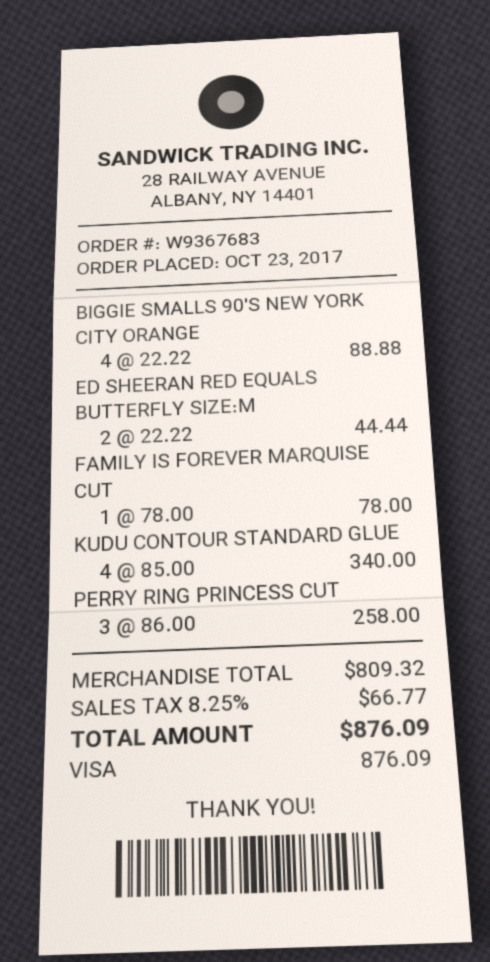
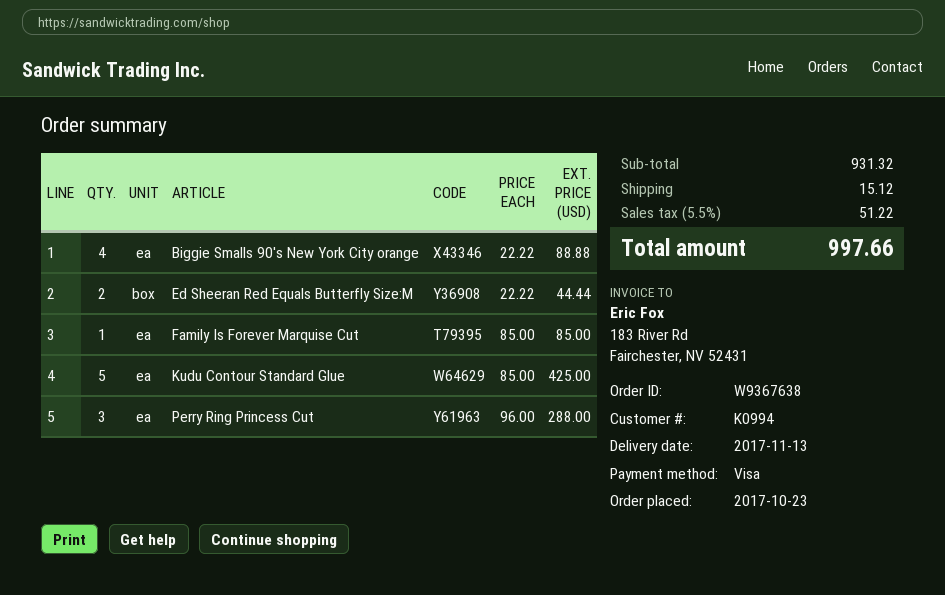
order number: W9367683 -> W9367638
FAMILY IS FOREVER MARQUISE CUT: 1 x 78.00 = 78.00 -> 1 x 85.00 = 85.00
KUDU CONTOUR STANDARD GLUE: 4 x 85.00 = 340.00 -> 5 x 85.00 = 425.00
PERRY RING PRINCESS CUT: 3 x 86.00 = 258.00 -> 3 x 96.00 = 288.00
subtotal: 809.32 -> 931.32
shipping: none -> 15.12
tax: 8.25% = 66.77 -> 5.5% = 51.22
total: 876.09 -> 997.66

